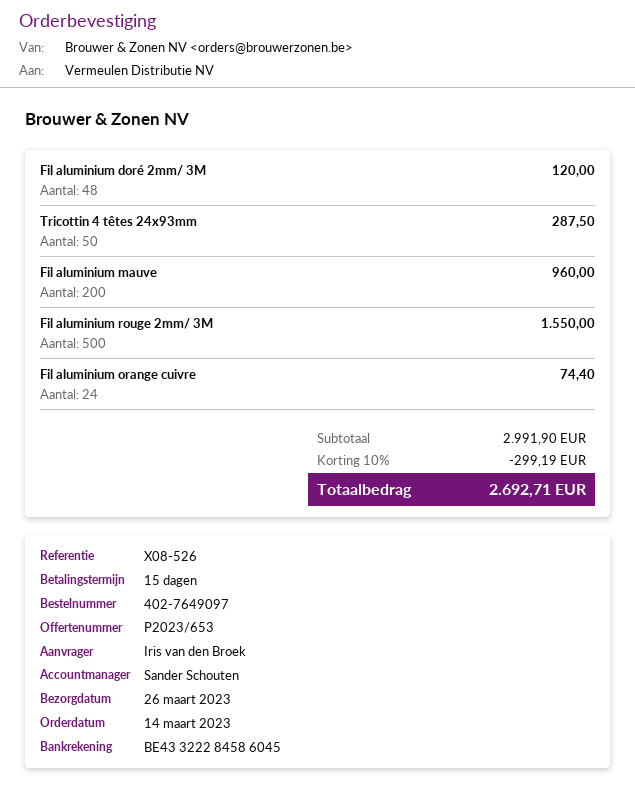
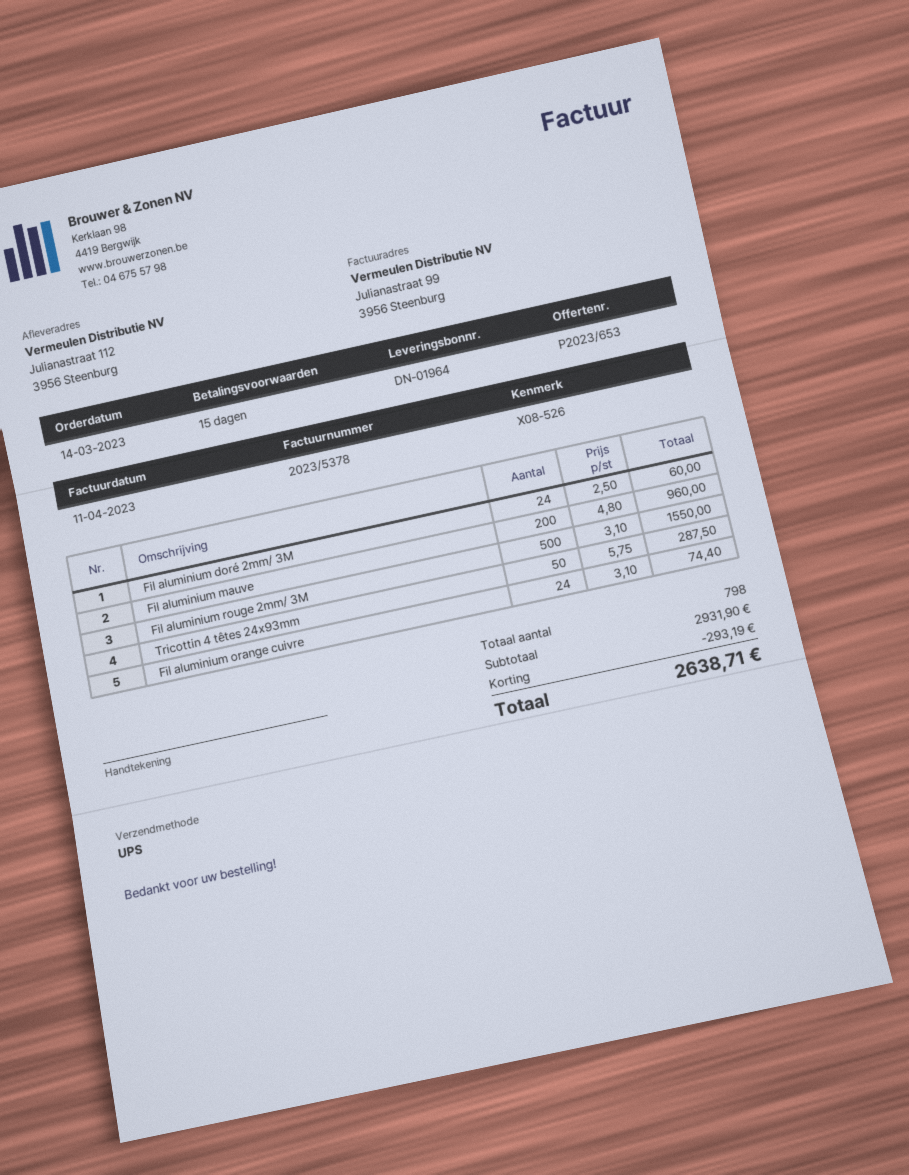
Fil aluminium doré 2mm/ 3M: 48 for 120.00 -> 24 for 60.00
subtotal: 2991.90 -> 2931.90
discount: 299.19 -> 293.19
total: 2692.71 -> 2638.71

